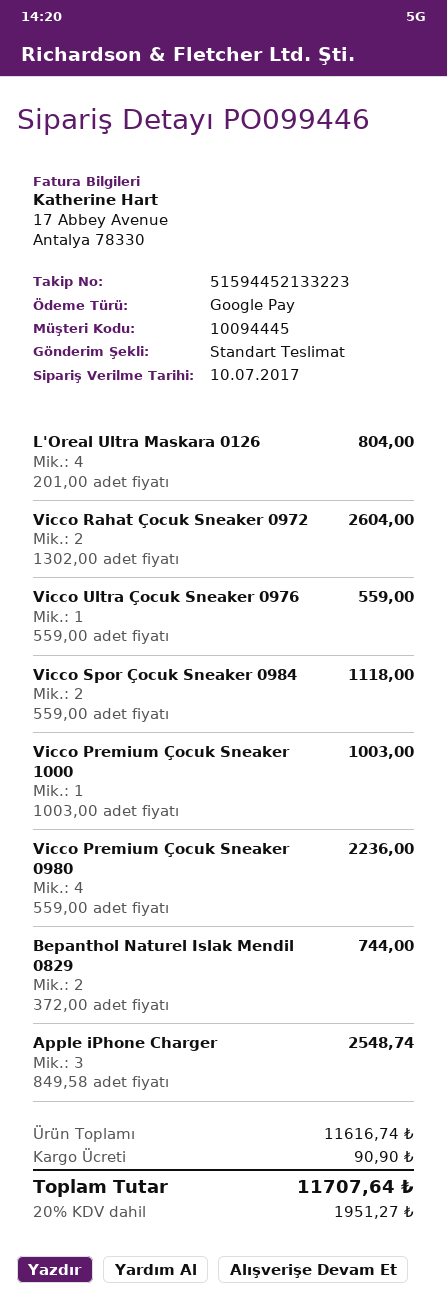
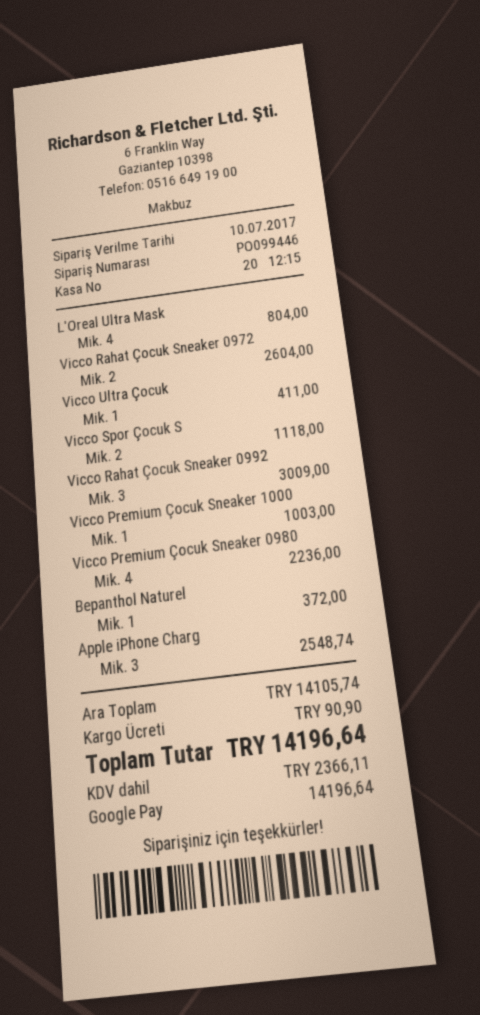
Vicco Ultra Çocuk Sneaker 0976: 1 for 559.00 -> 1 for 411.00
Bepanthol Naturel Islak Mendil 0829: 2 for 744.00 -> 1 for 372.00
Vicco Rahat Çocuk Sneaker 0992: none -> 3 for 3009.00
subtotal: 11616.74 -> 14105.74
tax: 1951.27 -> 2366.11
total: 11707.64 -> 14196.64

